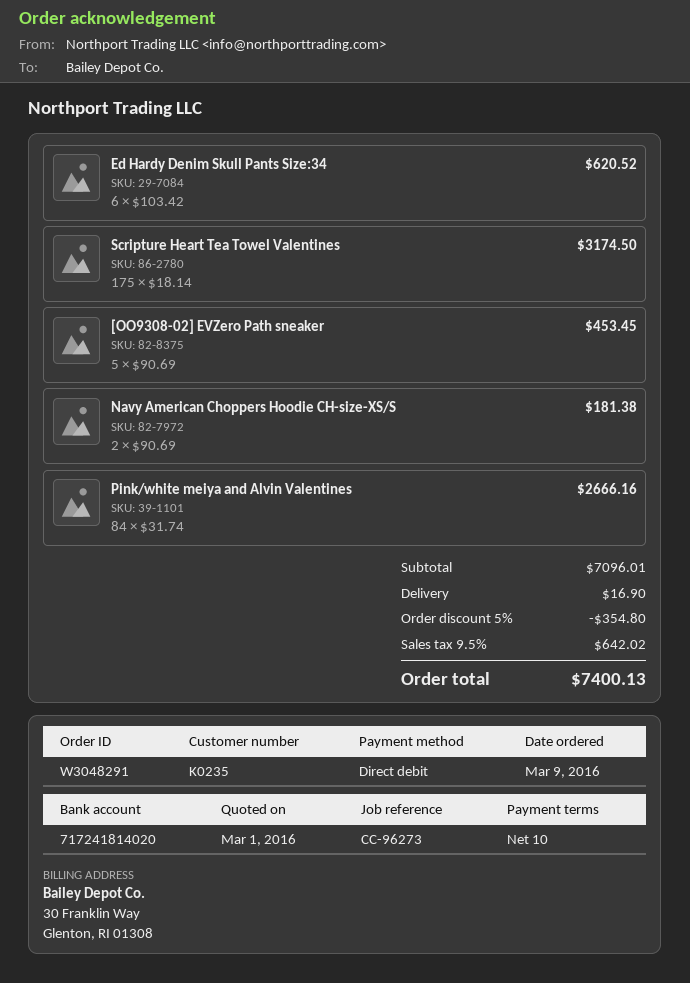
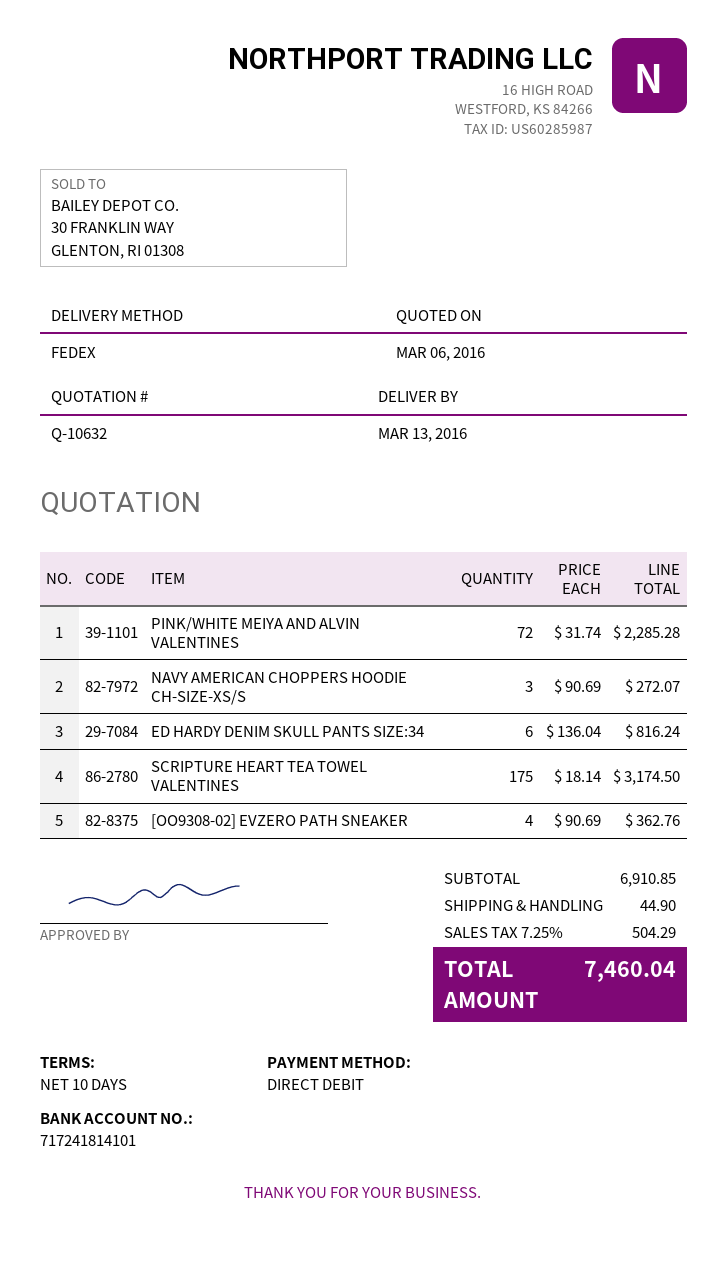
quote date: 2016-03-01 -> 2016-03-06
bank account: 717241814020 -> 717241814101
Ed Hardy Denim Skull Pants Size:34: 6 x 103.42 = 620.52 -> 6 x 136.04 = 816.24
[OO9308-02] EVZero Path sneaker: 5 x 90.69 = 453.45 -> 4 x 90.69 = 362.76
Navy American Choppers Hoodie CH-size-XS/S: 2 x 90.69 = 181.38 -> 3 x 90.69 = 272.07
Pink/white meiya and Alvin Valentines: 84 x 31.74 = 2666.16 -> 72 x 31.74 = 2285.28
subtotal: 7096.01 -> 6910.85
discount: 5% = 354.80 -> none
shipping: 16.90 -> 44.90
tax: 9.5% = 642.02 -> 7.25% = 504.29
total: 7400.13 -> 7460.04

